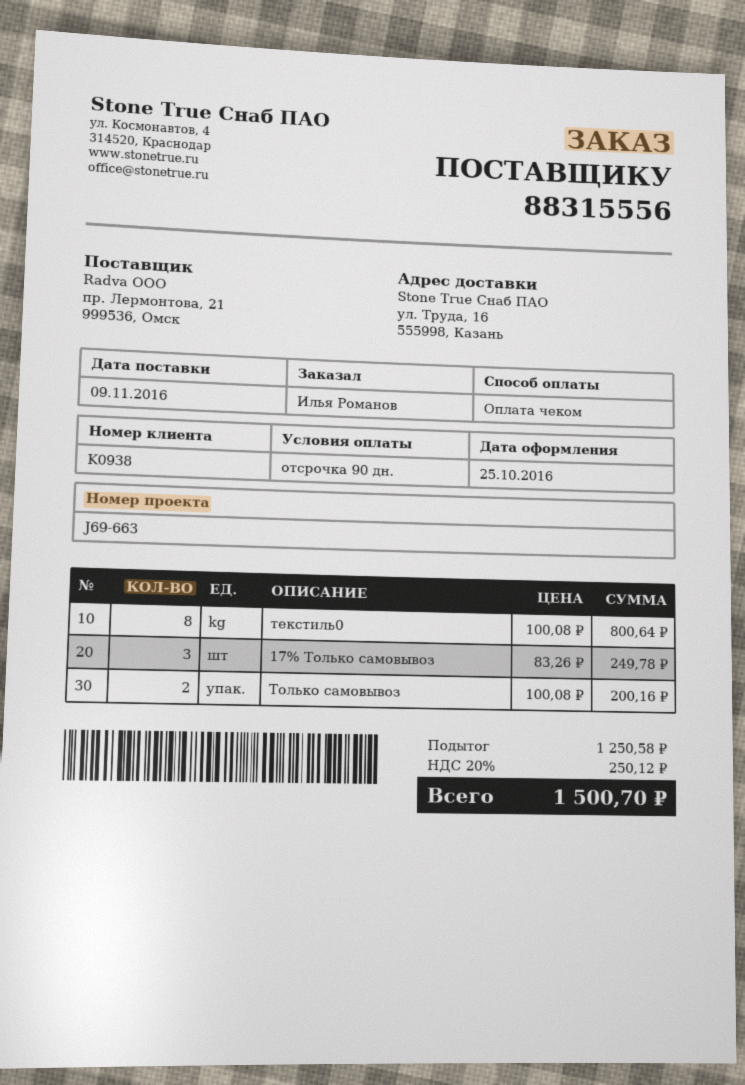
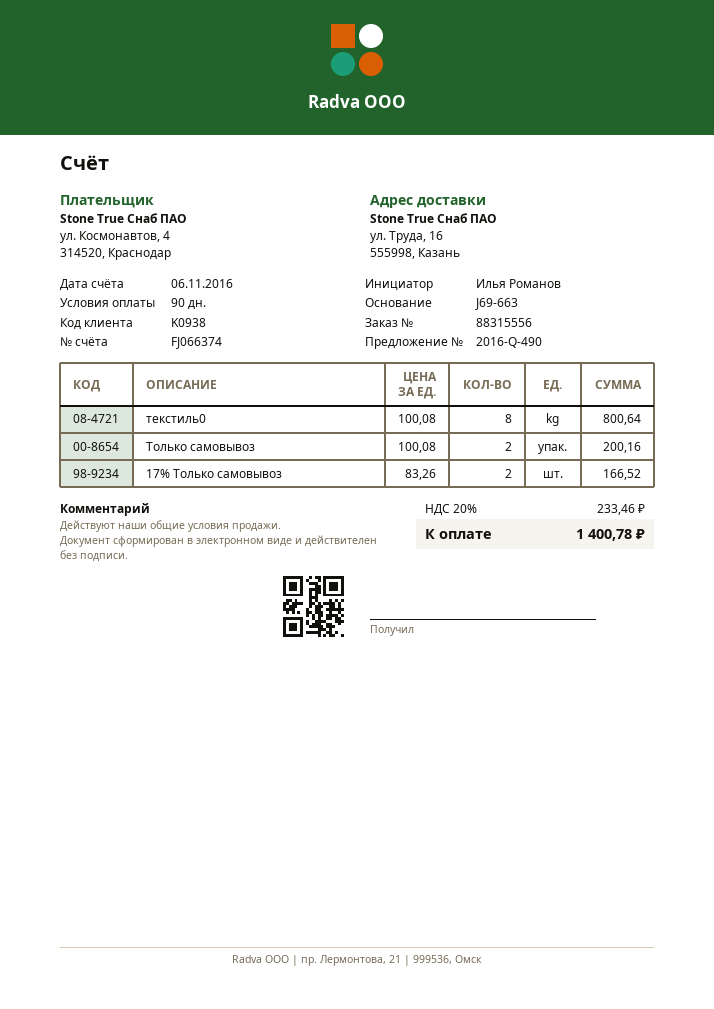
17% Только самовывоз: 3 x 83.26 = 249.78 -> 2 x 83.26 = 166.52
tax: 20% = 250.12 -> 20% = 233.46
total: 1500.70 -> 1400.78

